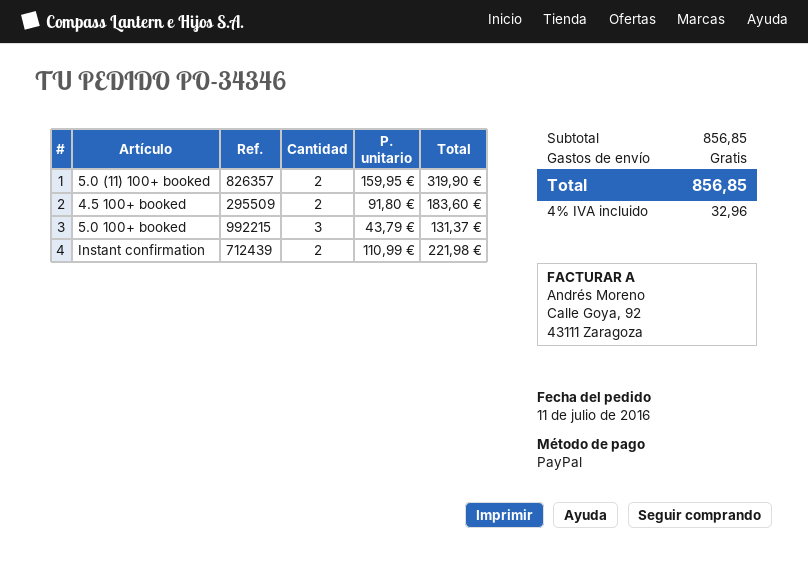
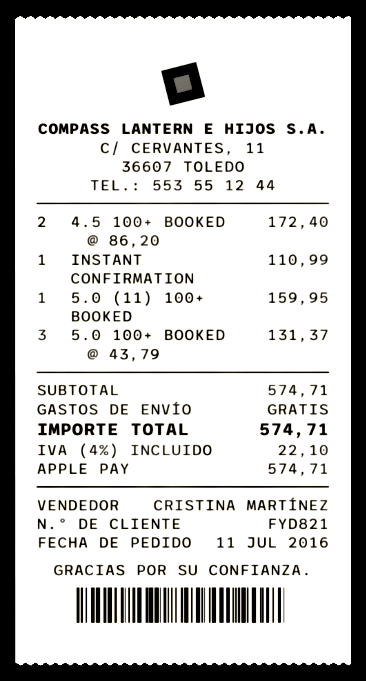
payment method: PayPal -> Apple Pay
5.0 (11) 100+ booked: 2 x 159.95 = 319.90 -> 1 x 159.95 = 159.95
4.5 100+ booked: 2 x 91.80 = 183.60 -> 2 x 86.20 = 172.40
Instant confirmation: 2 x 110.99 = 221.98 -> 1 x 110.99 = 110.99
subtotal: 856.85 -> 574.71
tax: 4% = 32.96 -> 4% = 22.10
total: 856.85 -> 574.71

